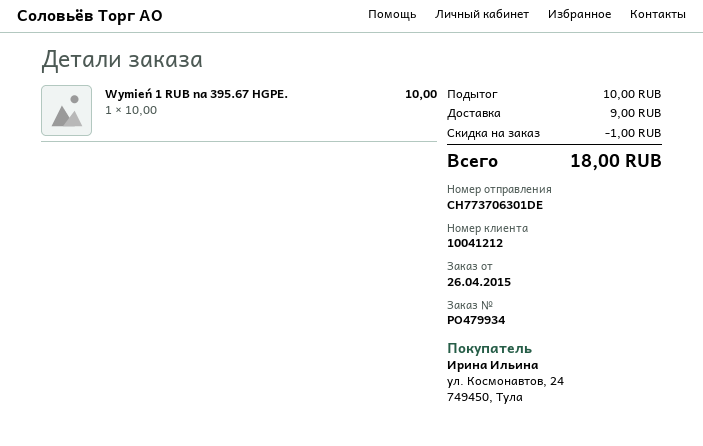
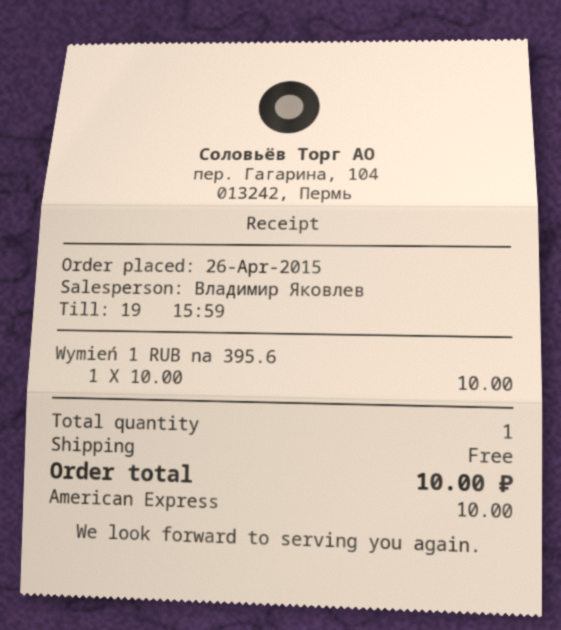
discount: 1.00 -> none
shipping: 9.00 -> 0.00
total: 18.00 -> 10.00

